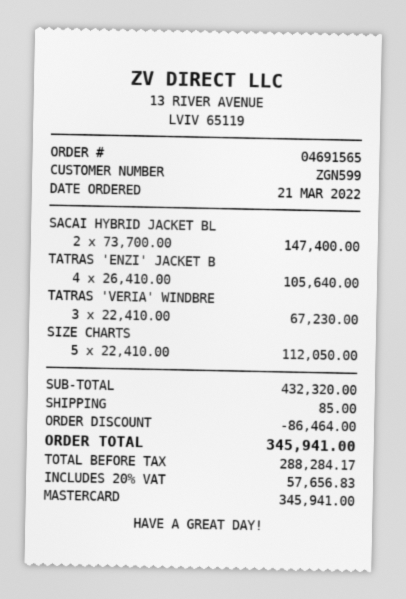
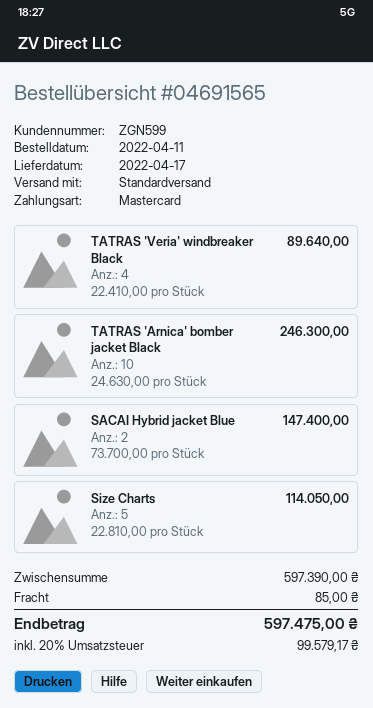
order date: 2022-03-21 -> 2022-04-11
TATRAS 'ENZI' JACKET B: 4 x 26410.00 = 105640.00 -> none
TATRAS 'VERIA' WINDBRE: 3 x 22410.00 = 67230.00 -> 4 x 22410.00 = 89640.00
SIZE CHARTS: 5 x 22410.00 = 112050.00 -> 5 x 22810.00 = 114050.00
TATRAS 'Arnica' bomber jacket Black: none -> 10 x 24630.00 = 246300.00
subtotal: 432320.00 -> 597390.00
discount: 86464.00 -> none
tax: 20% = 57656.83 -> 20% = 99579.17
total: 345941.00 -> 597475.00

